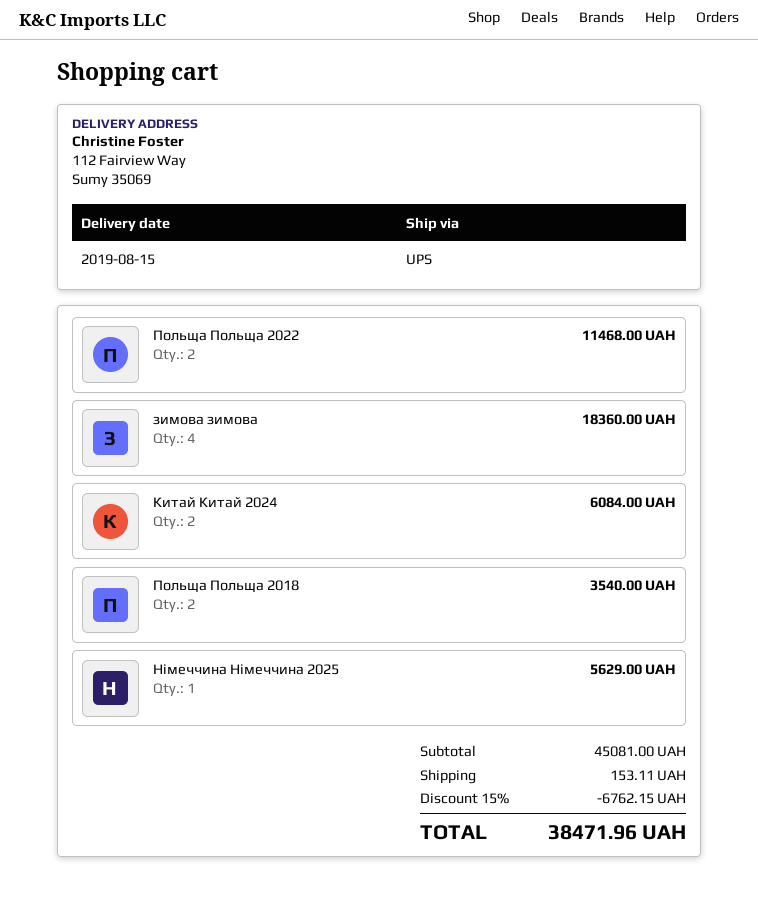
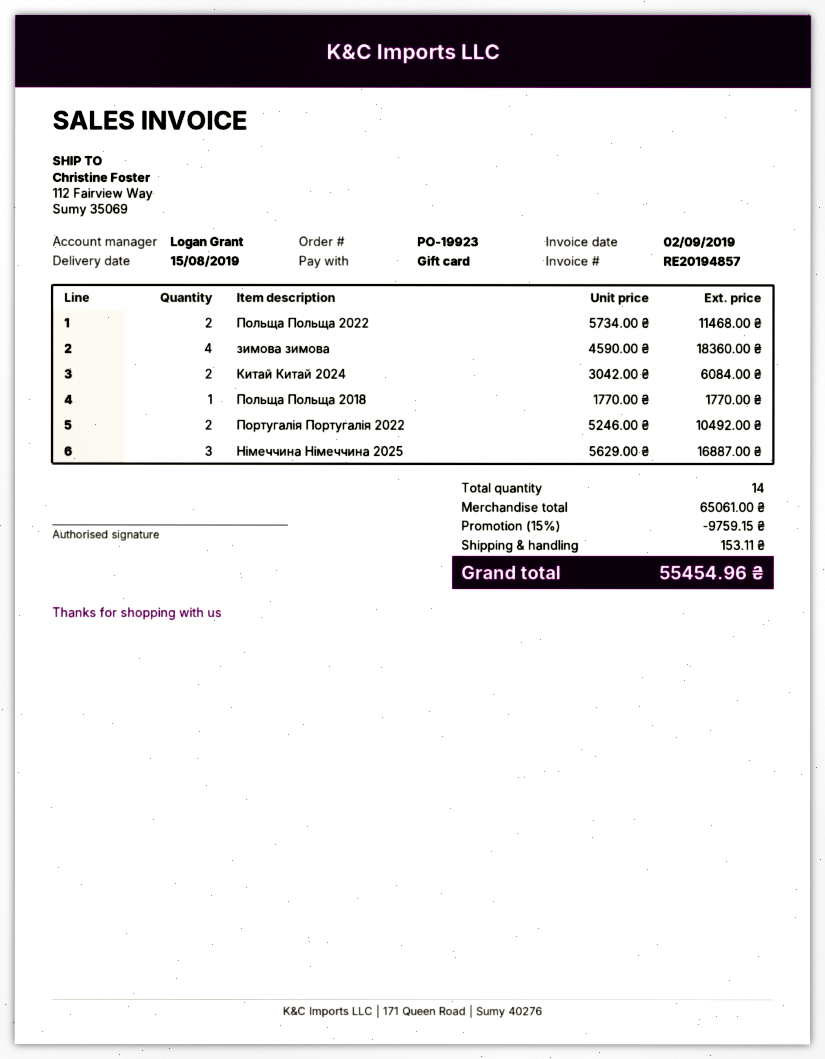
Польща Польща 2018: 2 for 3540.00 -> 1 for 1770.00
Німеччина Німеччина 2025: 1 for 5629.00 -> 3 for 16887.00
Португалія Португалія 2022: none -> 2 for 10492.00
subtotal: 45081.00 -> 65061.00
discount: 15% = 6762.15 -> 15% = 9759.15
total: 38471.96 -> 55454.96

